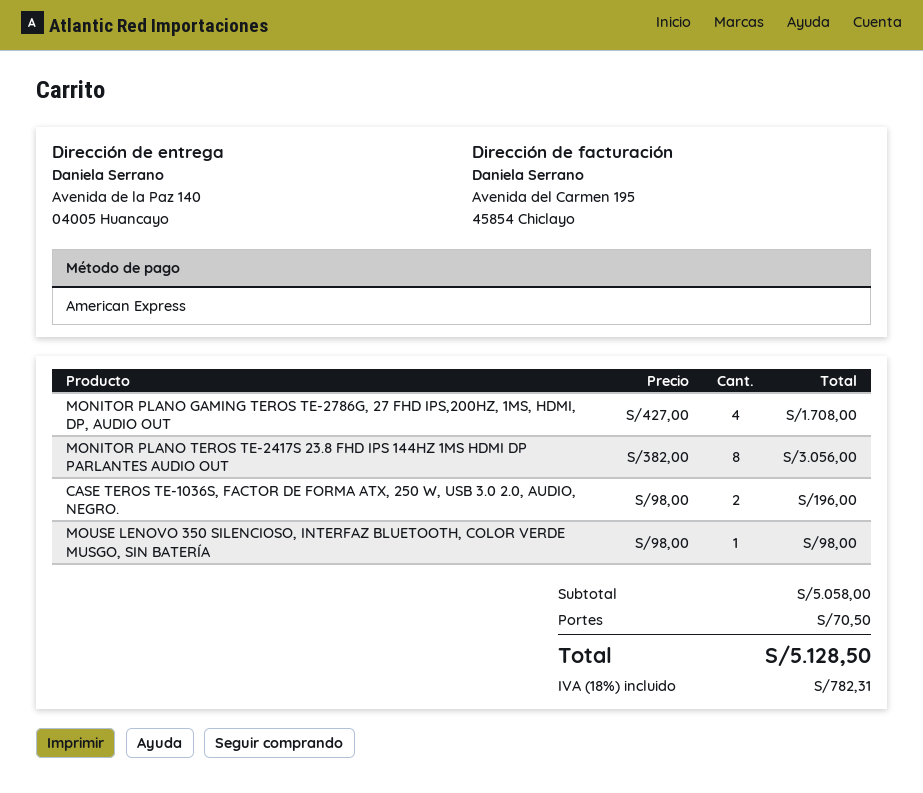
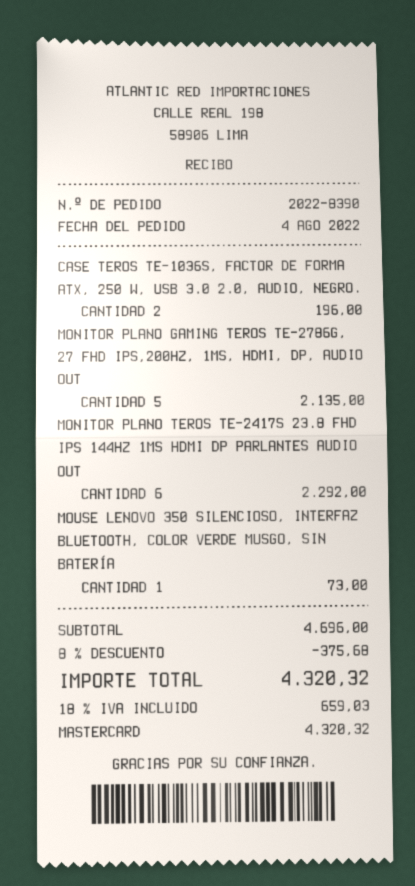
payment method: American Express -> Mastercard
MONITOR PLANO GAMING TEROS TE-2786G, 27 FHD IPS,200HZ, 1MS, HDMI, DP, AUDIO OUT: 4 for 1708.00 -> 5 for 2135.00
MONITOR PLANO TEROS TE-2417S 23.8 FHD IPS 144HZ 1MS HDMI DP PARLANTES AUDIO OUT: 8 for 3056.00 -> 6 for 2292.00
MOUSE LENOVO 350 SILENCIOSO, INTERFAZ BLUETOOTH, COLOR VERDE MUSGO, SIN BATERÍA: 1 for 98.00 -> 1 for 73.00
subtotal: 5058.00 -> 4696.00
discount: none -> 8% = 375.68
shipping: 70.50 -> none
tax: 18% = 782.31 -> 18% = 659.03
total: 5128.50 -> 4320.32

